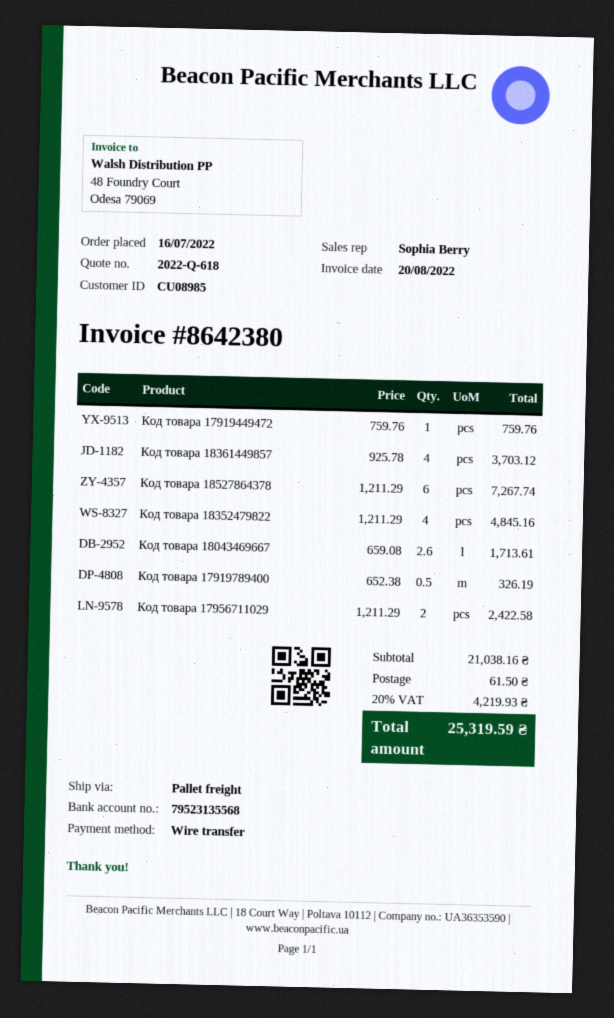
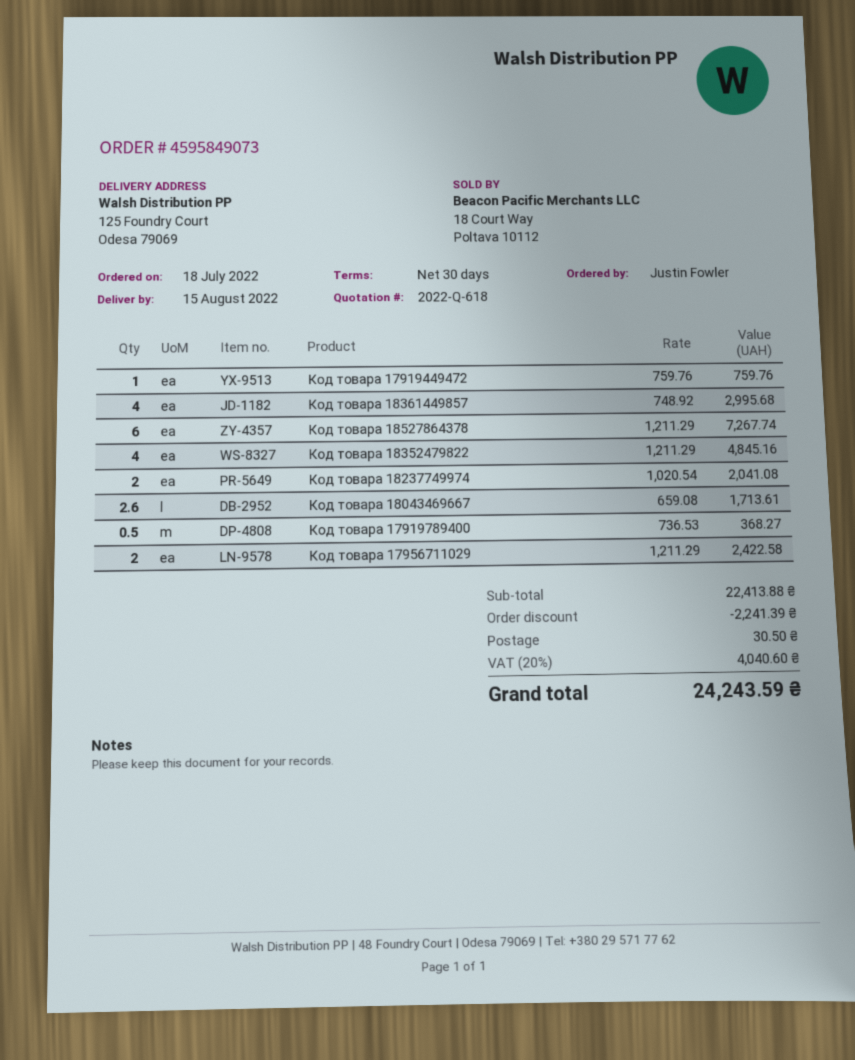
order date: 2022-07-16 -> 2022-07-18
Код товара 18361449857: 4 x 925.78 = 3703.12 -> 4 x 748.92 = 2995.68
Код товара 17919789400: 0.5 x 652.38 = 326.19 -> 0.5 x 736.53 = 368.27
Код товара 18237749974: none -> 2 x 1020.54 = 2041.08
subtotal: 21038.16 -> 22413.88
discount: none -> 2241.39
shipping: 61.50 -> 30.50
tax: 20% = 4219.93 -> 20% = 4040.60
total: 25319.59 -> 24243.59

